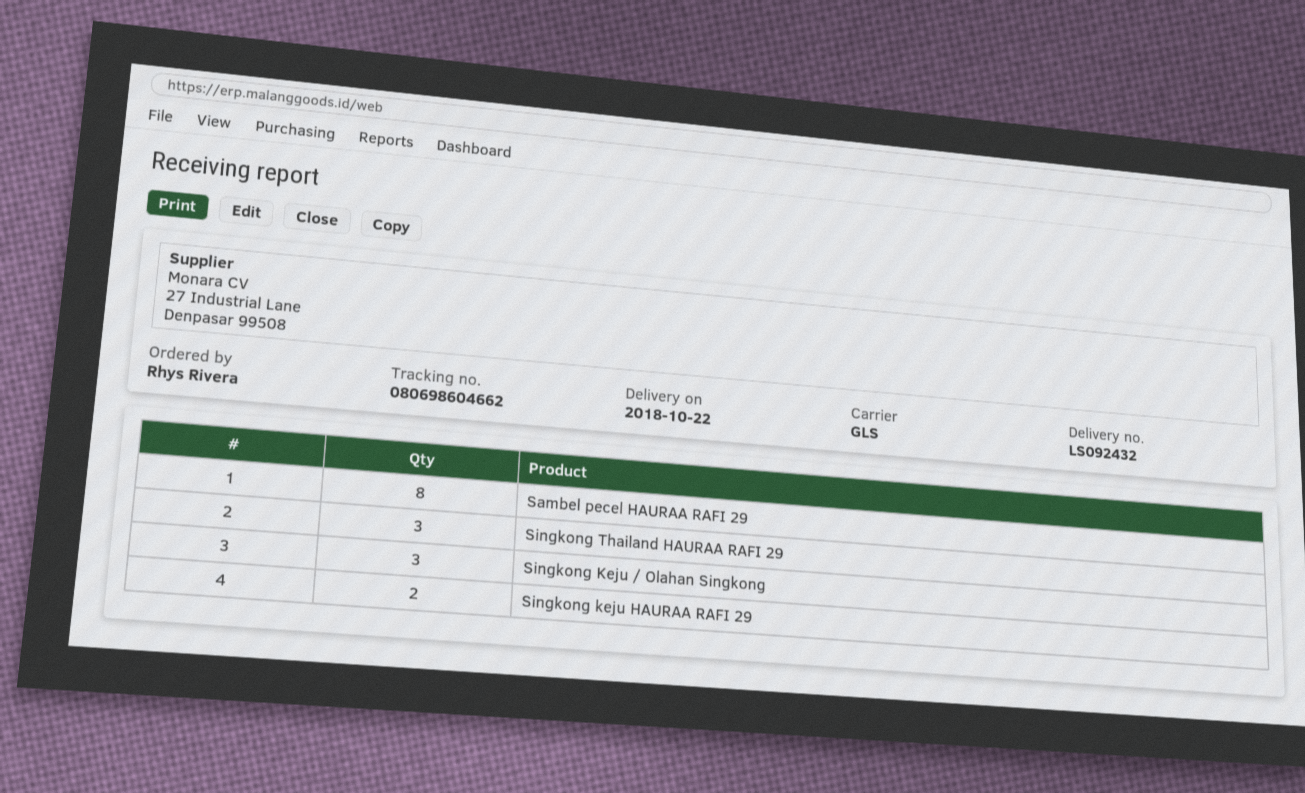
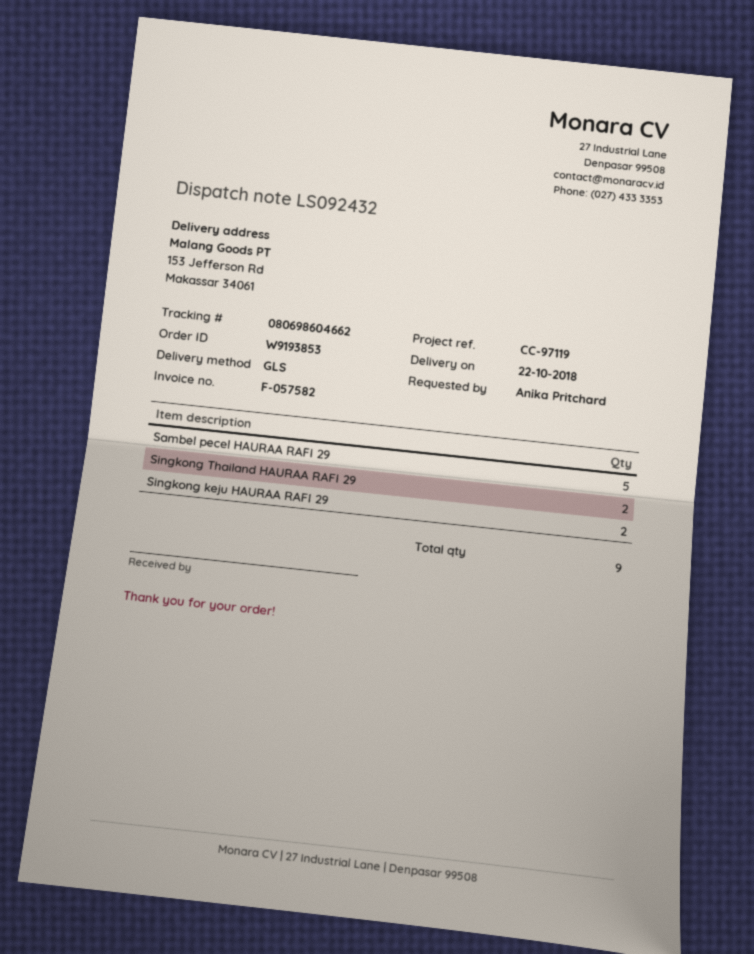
ordered by: Rhys Rivera -> Anika Pritchard
Sambel pecel HAURAA RAFI 29: 8 -> 5
Singkong Thailand HAURAA RAFI 29: 3 -> 2
Singkong Keju / Olahan Singkong: 3 -> none

